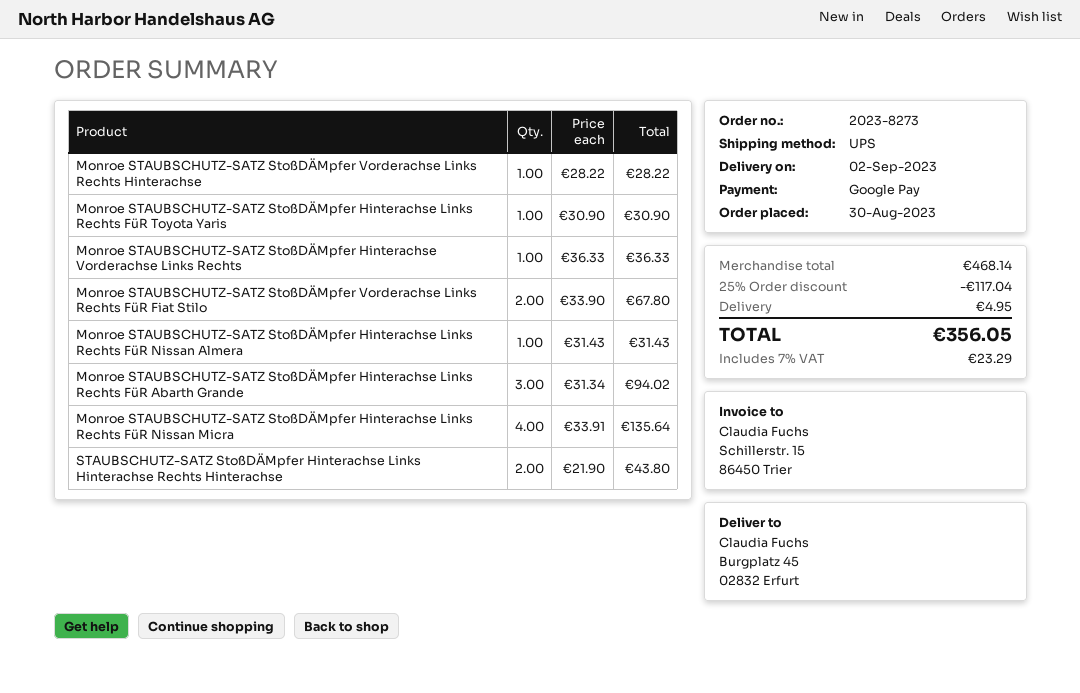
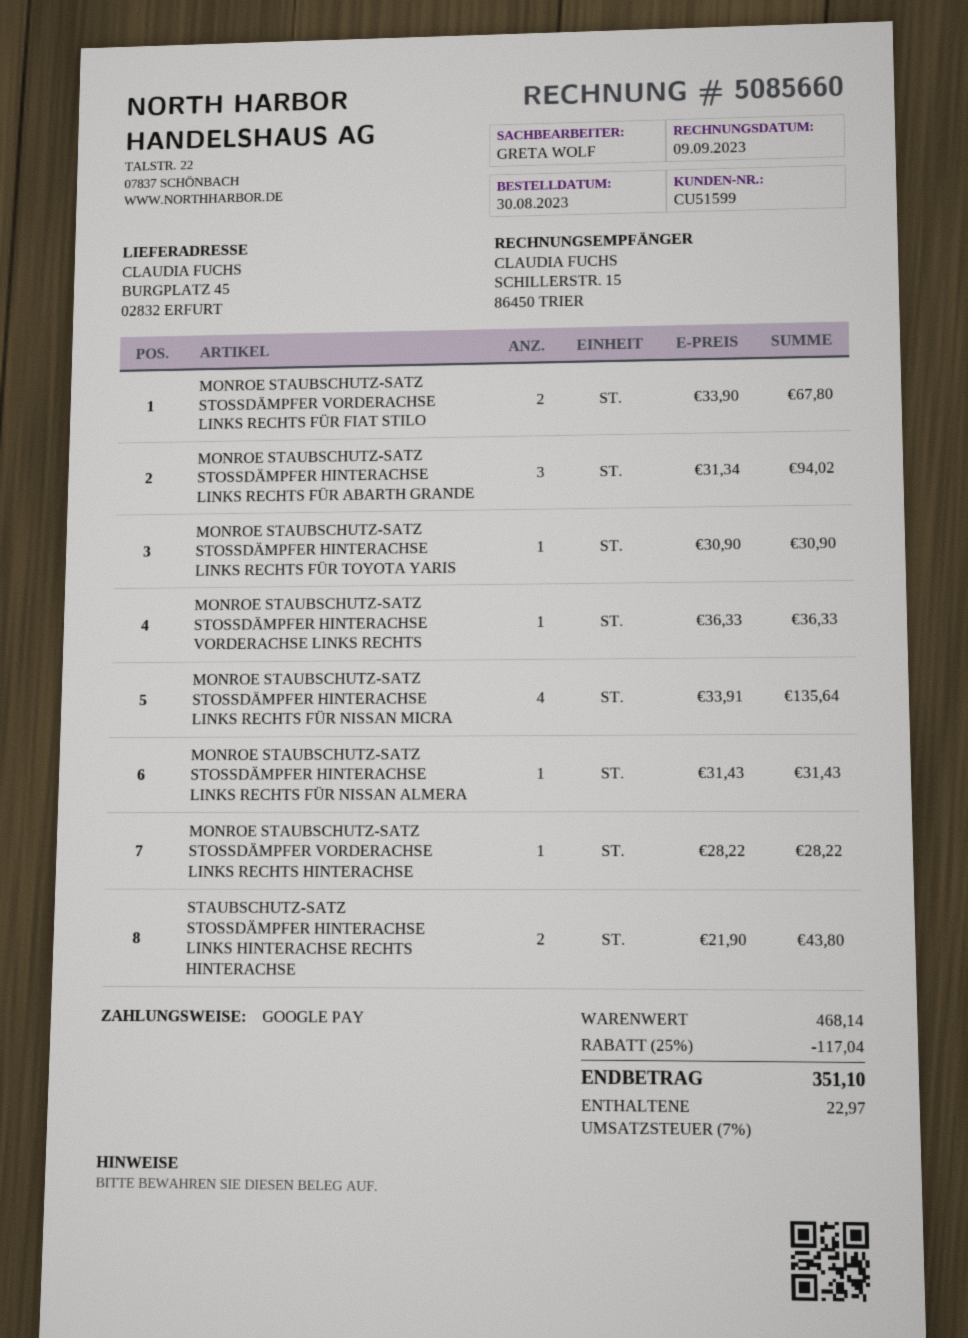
shipping: 4.95 -> none
tax: 7% = 23.29 -> 7% = 22.97
total: 356.05 -> 351.10

